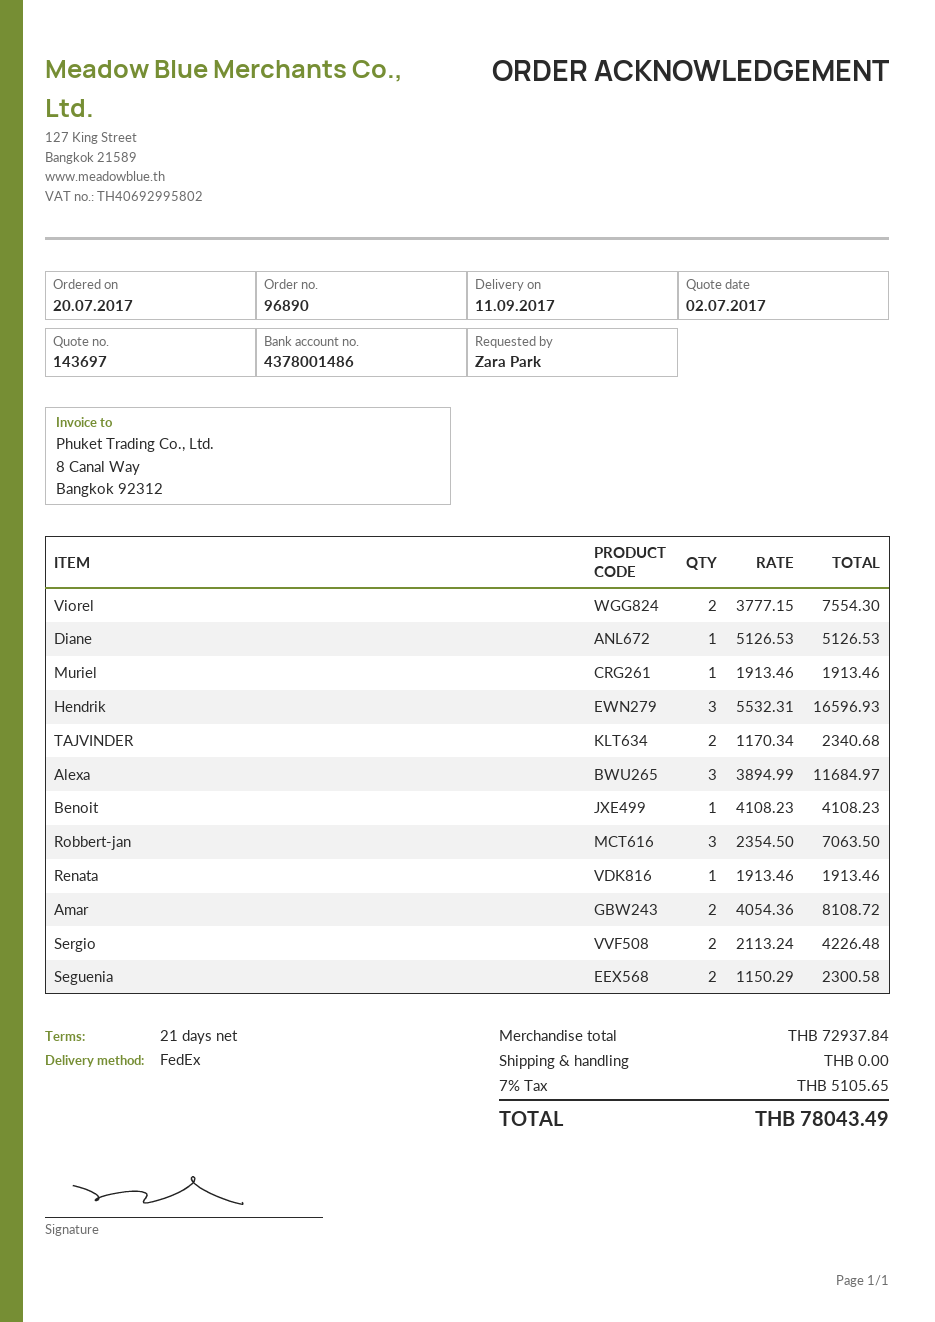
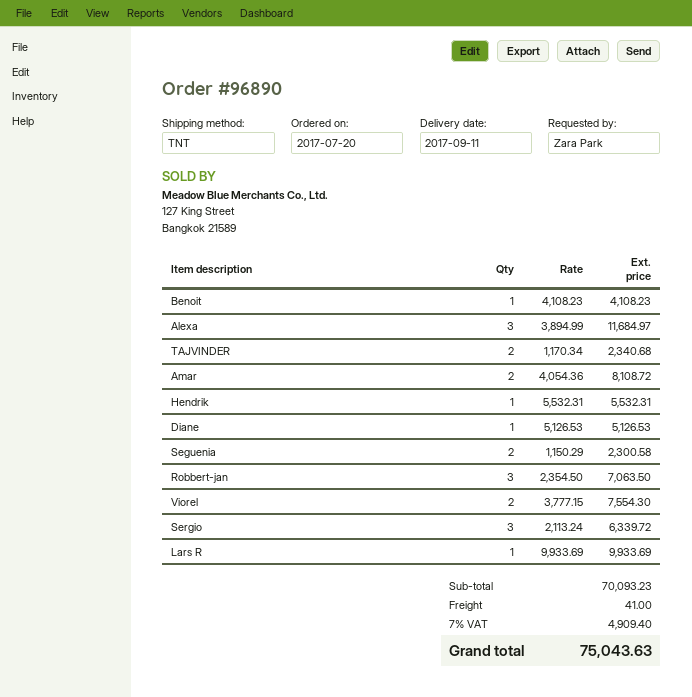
shipping method: FedEx -> TNT
Muriel: 1 x 1913.46 = 1913.46 -> none
Hendrik: 3 x 5532.31 = 16596.93 -> 1 x 5532.31 = 5532.31
Renata: 1 x 1913.46 = 1913.46 -> none
Sergio: 2 x 2113.24 = 4226.48 -> 3 x 2113.24 = 6339.72
Lars R: none -> 1 x 9933.69 = 9933.69
subtotal: 72937.84 -> 70093.23
shipping: 0.00 -> 41.00
tax: 7% = 5105.65 -> 7% = 4909.40
total: 78043.49 -> 75043.63

